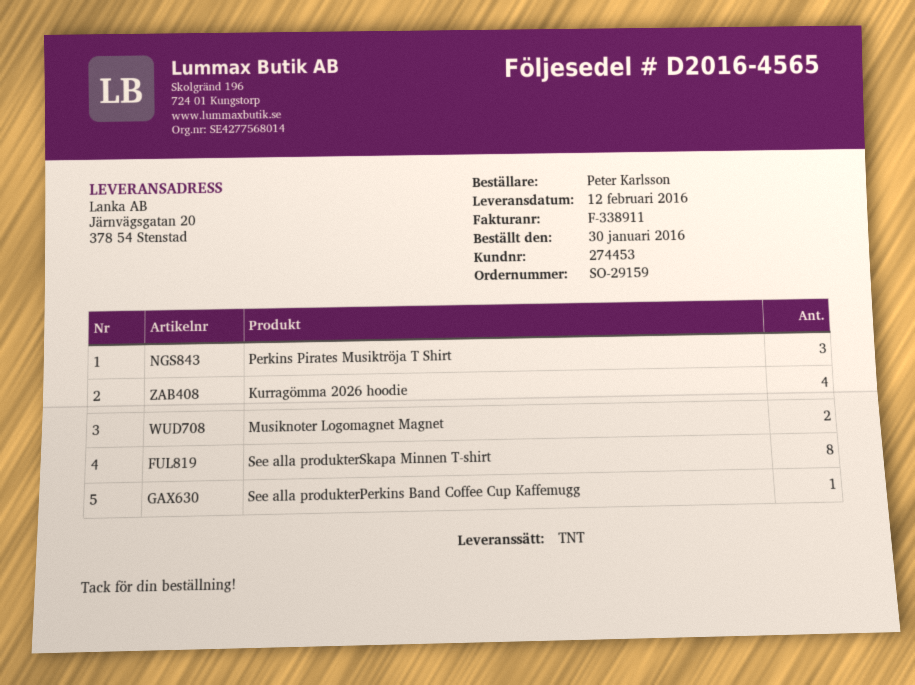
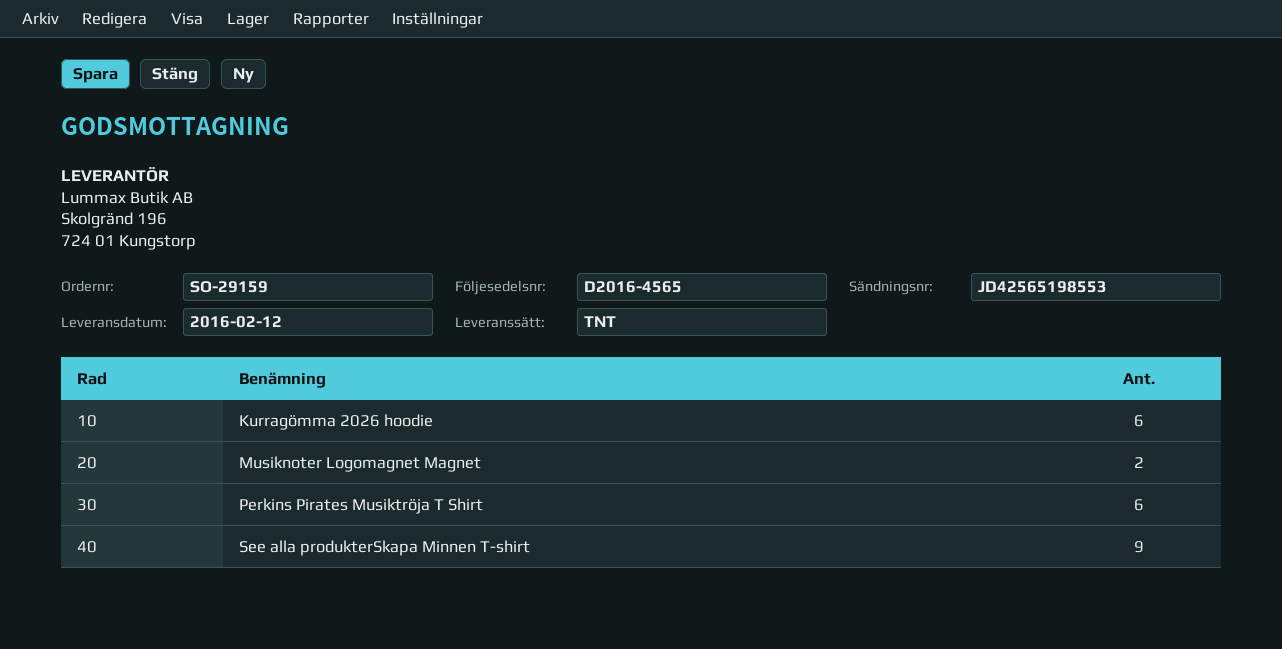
Perkins Pirates Musiktröja T Shirt: 3 -> 6
Kurragömma 2026 hoodie: 4 -> 6
See alla produkterSkapa Minnen T-shirt: 8 -> 9
See alla produkterPerkins Band Coffee Cup Kaffemugg: 1 -> none

